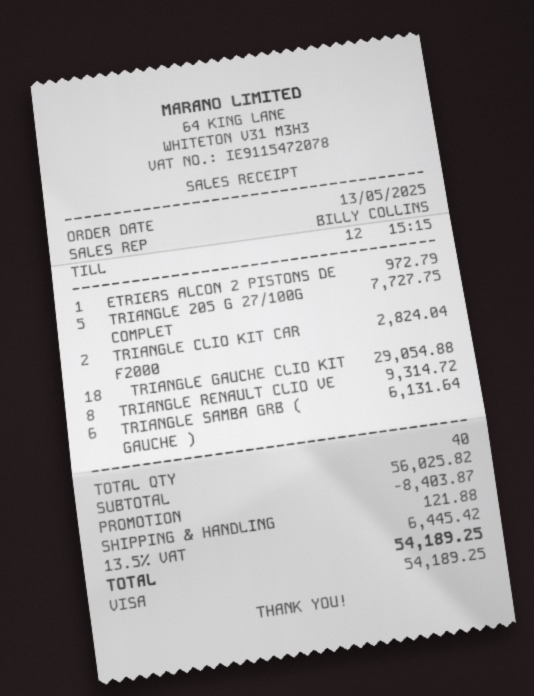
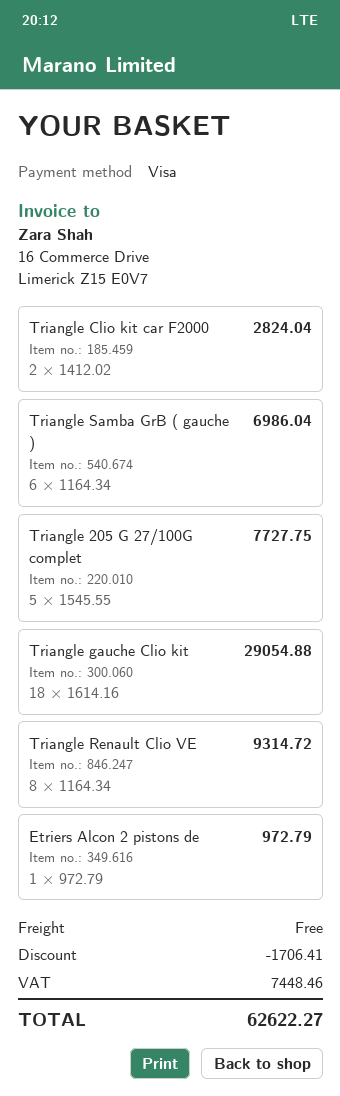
TRIANGLE SAMBA GRB ( GAUCHE ): 6 for 6131.64 -> 6 for 6986.04
discount: 8403.87 -> 1706.41
shipping: 121.88 -> 0.00
tax: 6445.42 -> 7448.46
total: 54189.25 -> 62622.27

